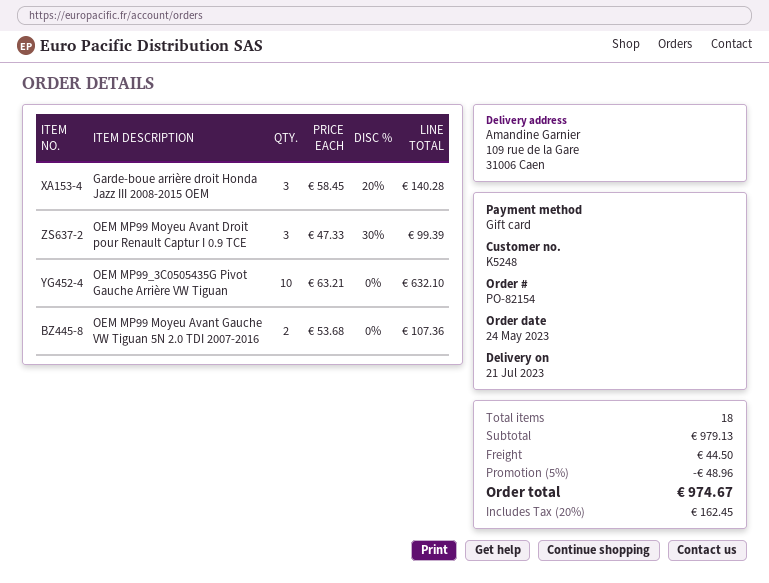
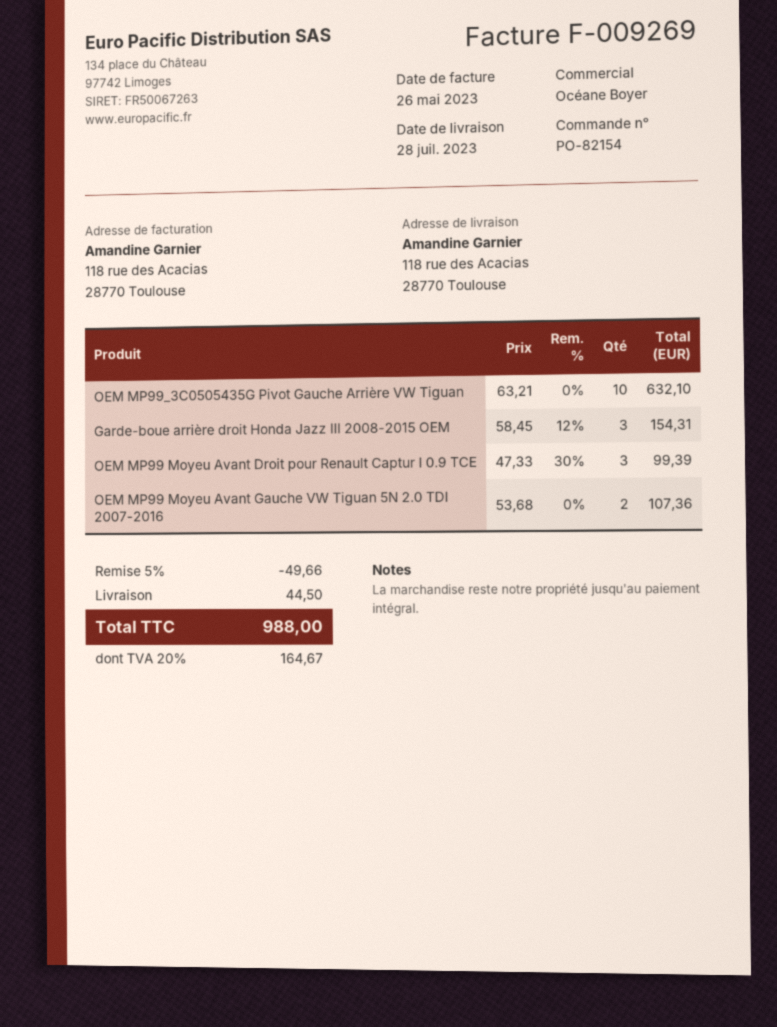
delivery date: 2023-07-21 -> 2023-07-28
ship to: 109 rue de la Gare, 31006 Caen -> 118 rue des Acacias, 28770 Toulouse
Garde-boue arrière droit Honda Jazz III 2008-2015 OEM: 3 x 58.45 - 20% = 140.28 -> 3 x 58.45 - 12% = 154.31
discount: 5% = 48.96 -> 5% = 49.66
tax: 20% = 162.45 -> 20% = 164.67
total: 974.67 -> 988.00

